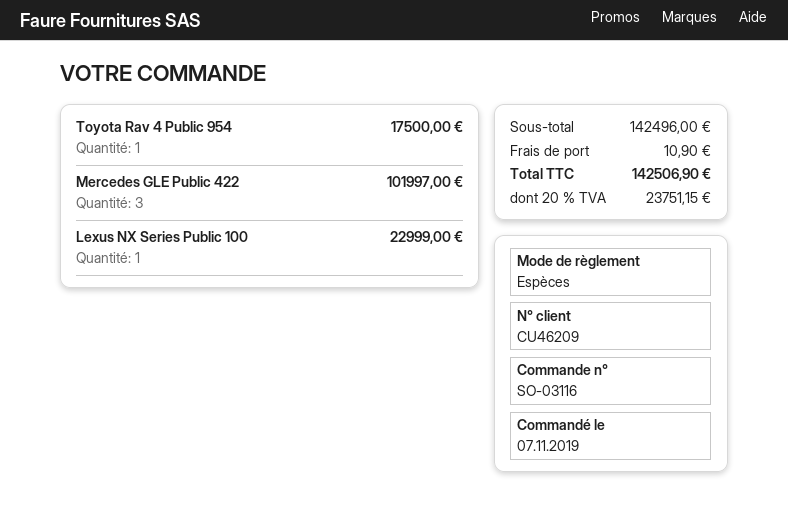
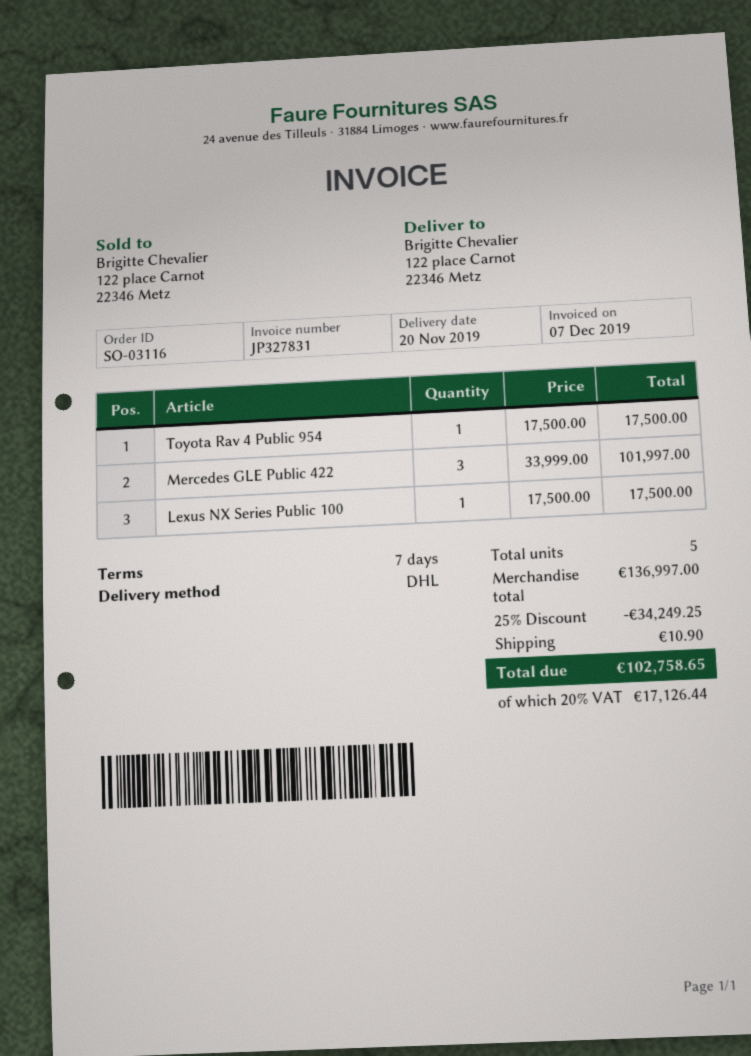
Lexus NX Series Public 100: 1 for 22999.00 -> 1 for 17500.00
subtotal: 142496.00 -> 136997.00
discount: none -> 25% = 34249.25
tax: 20% = 23751.15 -> 20% = 17126.44
total: 142506.90 -> 102758.65

